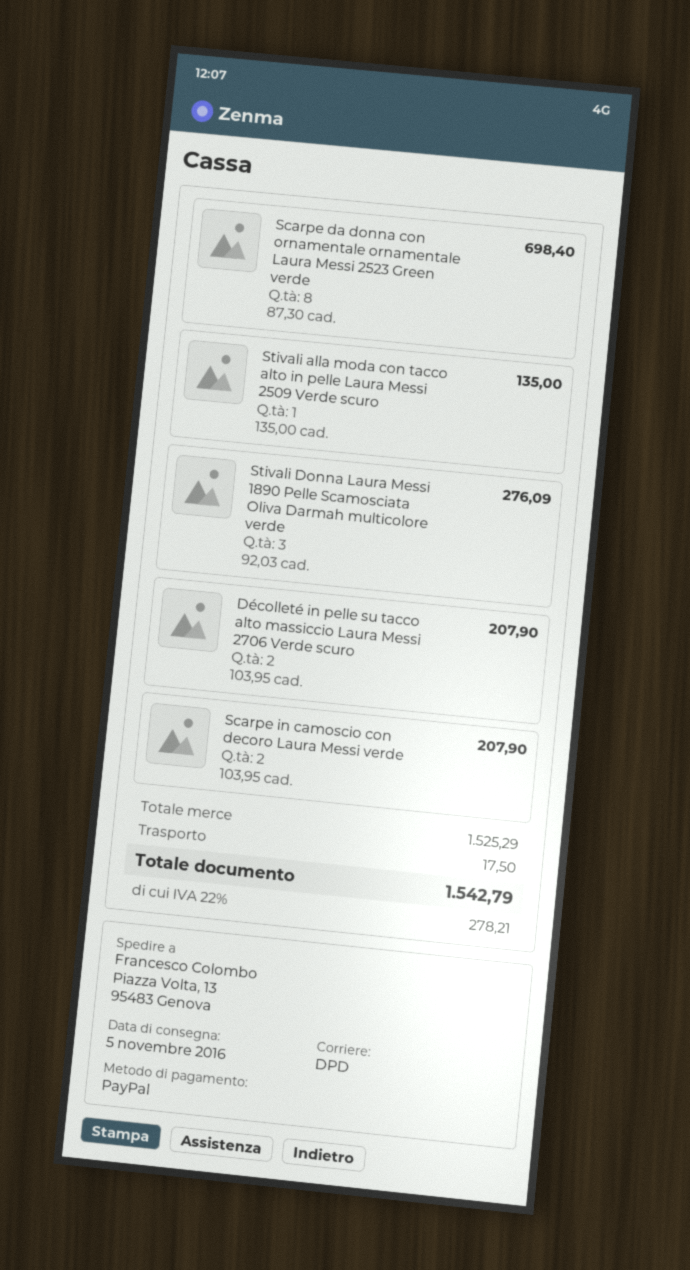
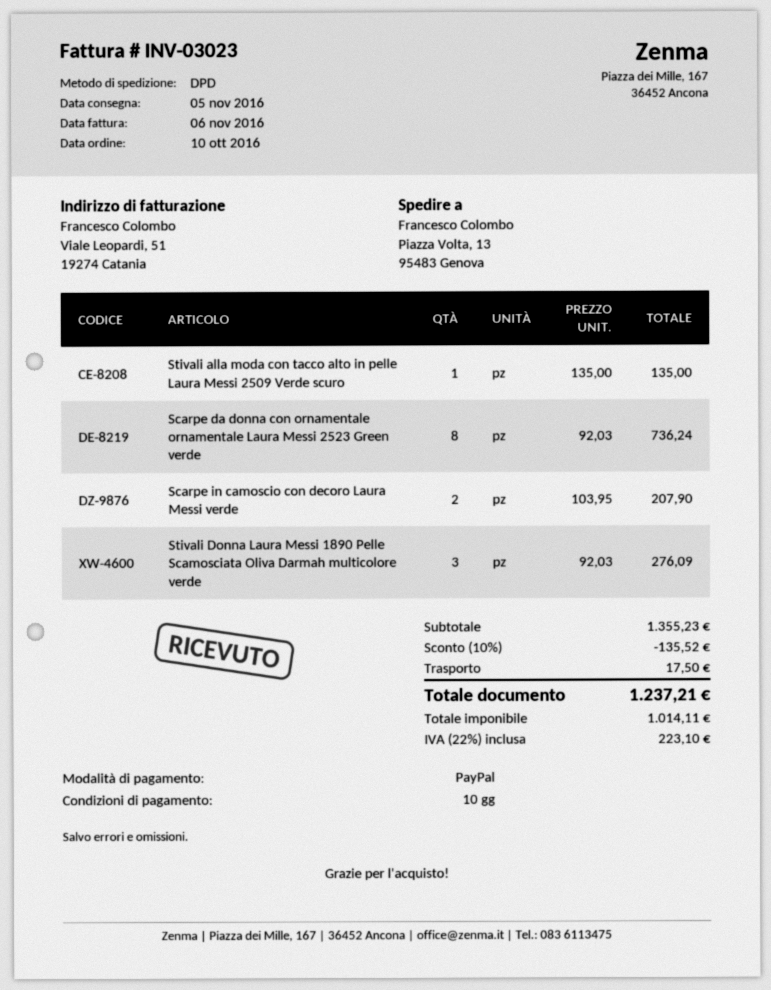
Scarpe da donna con ornamentale ornamentale Laura Messi 2523 Green verde: 8 x 87.30 = 698.40 -> 8 x 92.03 = 736.24
Décolleté in pelle su tacco alto massiccio Laura Messi 2706 Verde scuro: 2 x 103.95 = 207.90 -> none
subtotal: 1525.29 -> 1355.23
discount: none -> 10% = 135.52
tax: 22% = 278.21 -> 22% = 223.10
total: 1542.79 -> 1237.21

